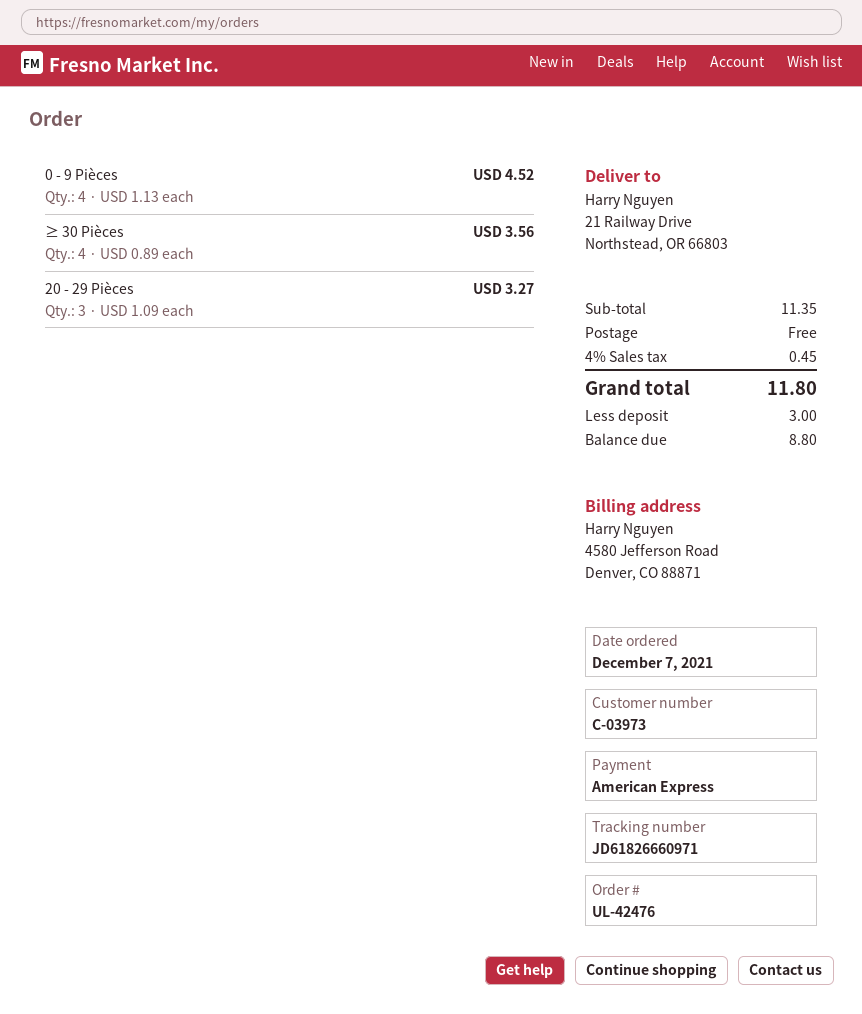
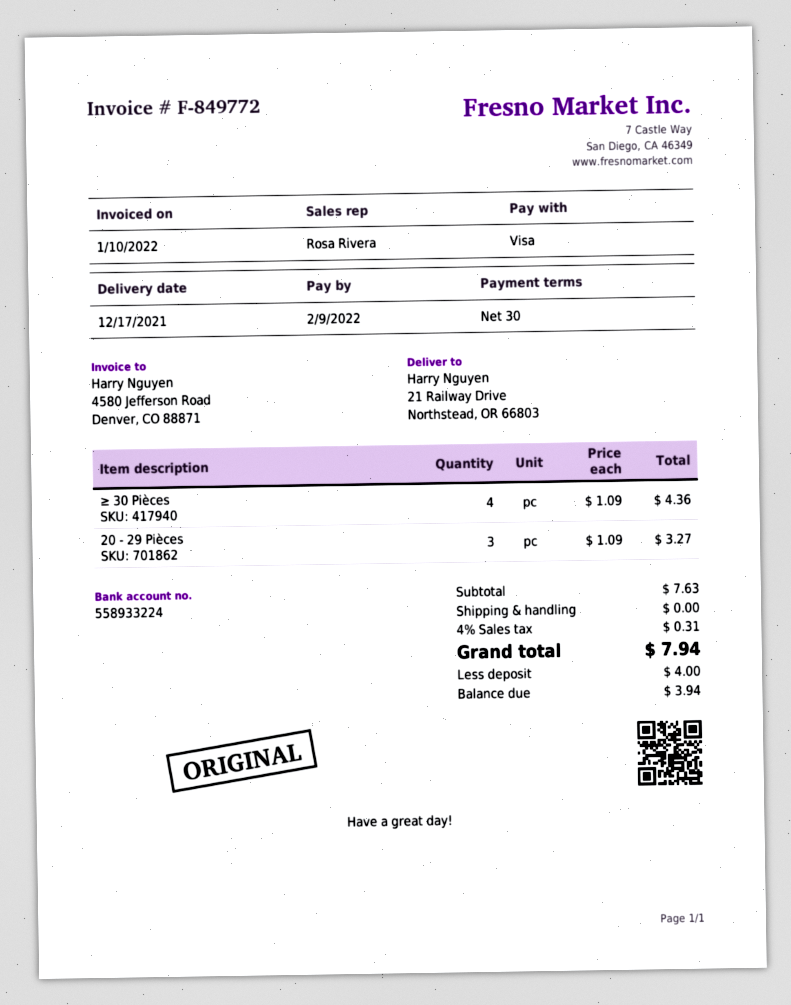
payment method: American Express -> Visa
0 - 9 Pièces: 4 x 1.13 = 4.52 -> none
≥ 30 Pièces: 4 x 0.89 = 3.56 -> 4 x 1.09 = 4.36
subtotal: 11.35 -> 7.63
tax: 4% = 0.45 -> 4% = 0.31
total: 11.80 -> 7.94
deposit: 3.00 -> 4.00
balance: 8.80 -> 3.94

